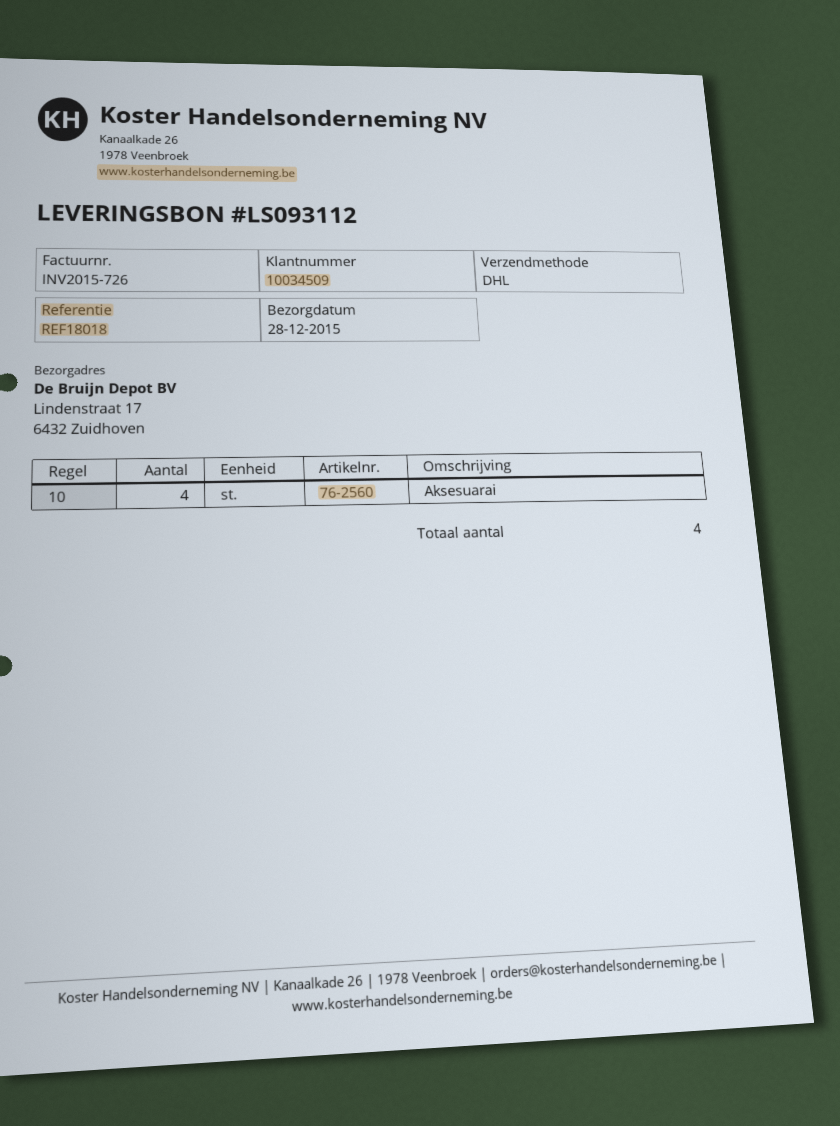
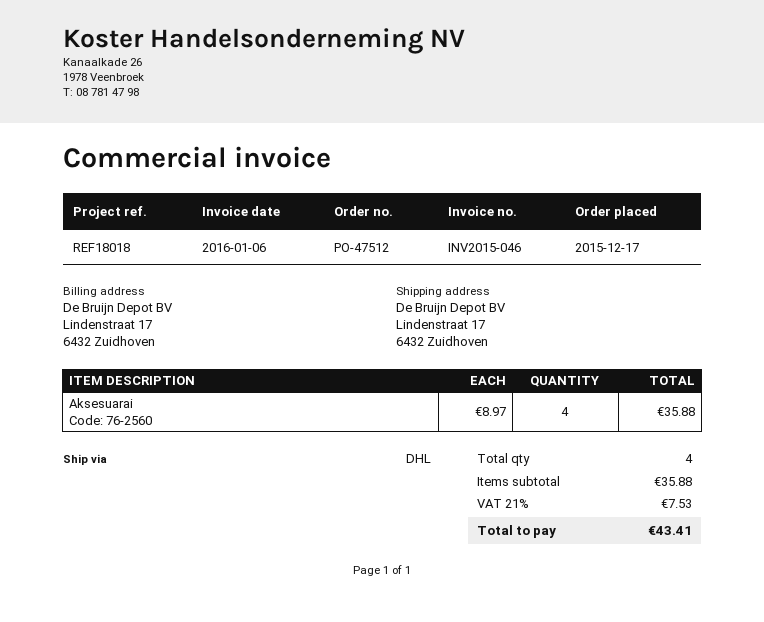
invoice number: INV2015-726 -> INV2015-046

